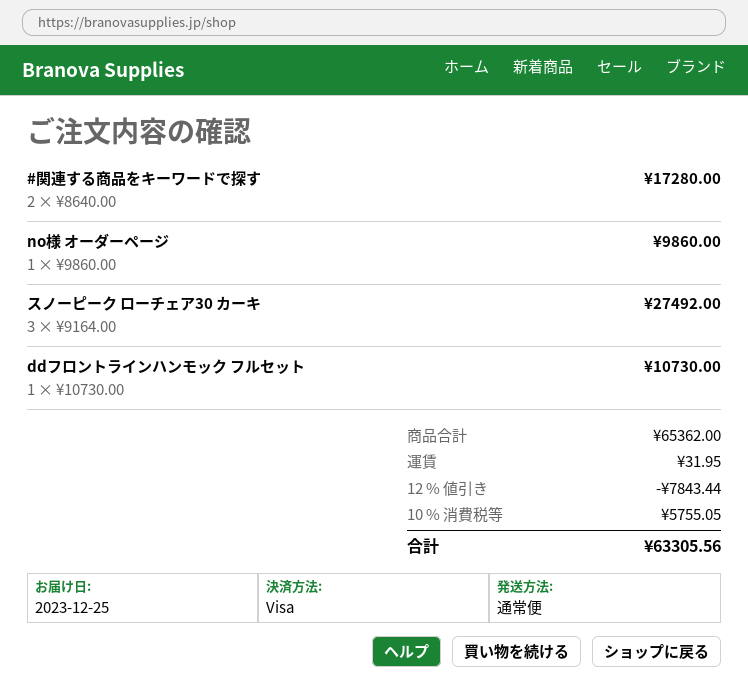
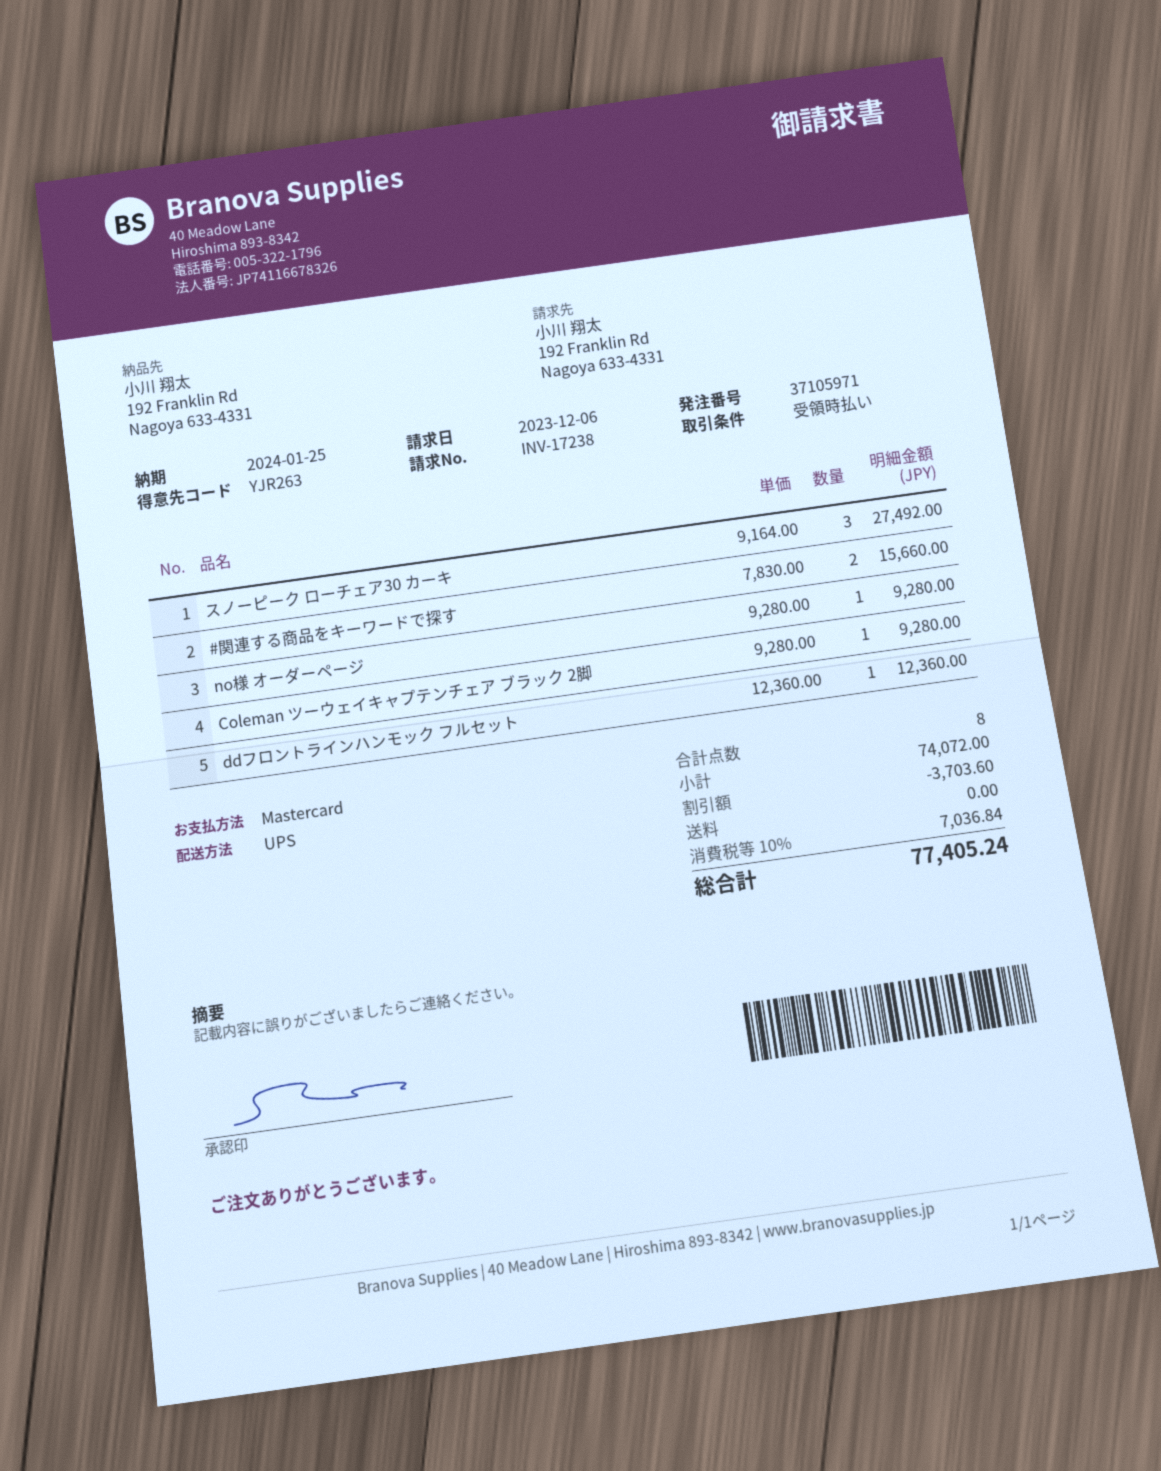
delivery date: 2023-12-25 -> 2024-01-25
payment method: Visa -> Mastercard
shipping method: standard -> UPS
#関連する商品をキーワードで探す: 2 x 8640.00 = 17280.00 -> 2 x 7830.00 = 15660.00
no様 オーダーページ: 1 x 9860.00 = 9860.00 -> 1 x 9280.00 = 9280.00
ddフロントラインハンモック フルセット: 1 x 10730.00 = 10730.00 -> 1 x 12360.00 = 12360.00
Coleman ツーウェイキャプテンチェア ブラック 2脚: none -> 1 x 9280.00 = 9280.00
subtotal: 65362.00 -> 74072.00
discount: 7843.44 -> 3703.60
shipping: 31.95 -> 0.00
tax: 10% = 5755.05 -> 10% = 7036.84
total: 63305.56 -> 77405.24

